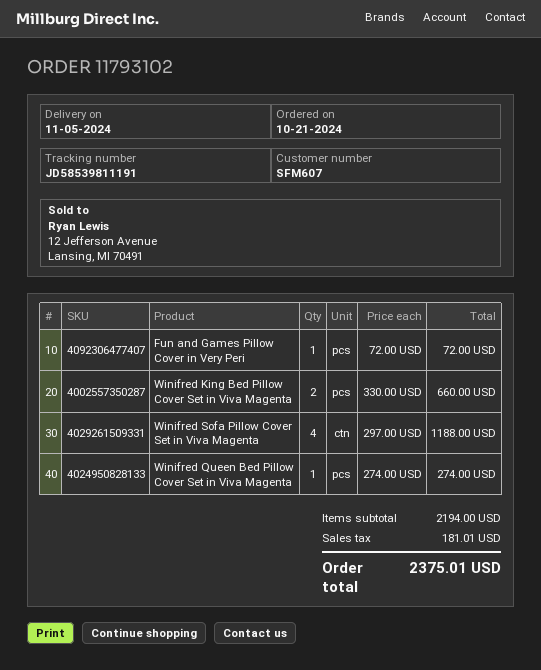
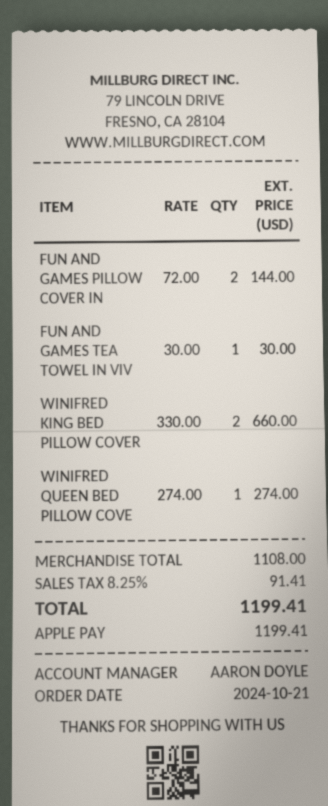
Fun and Games Pillow Cover in Very Peri: 1 x 72.00 = 72.00 -> 2 x 72.00 = 144.00
Winifred Sofa Pillow Cover Set in Viva Magenta: 4 x 297.00 = 1188.00 -> none
FUN AND GAMES TEA TOWEL IN VIV: none -> 1 x 30.00 = 30.00
subtotal: 2194.00 -> 1108.00
tax: 181.01 -> 91.41
total: 2375.01 -> 1199.41

